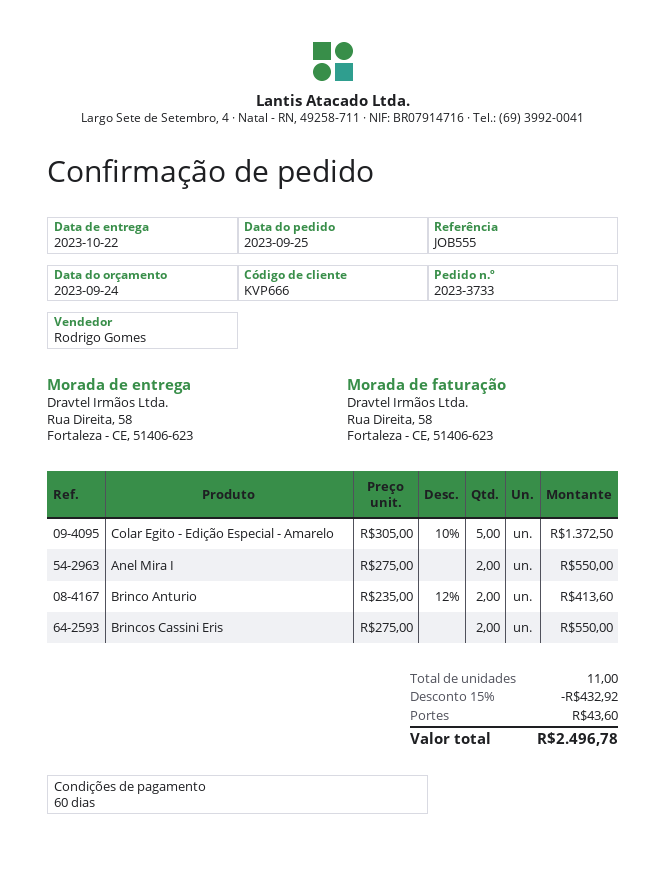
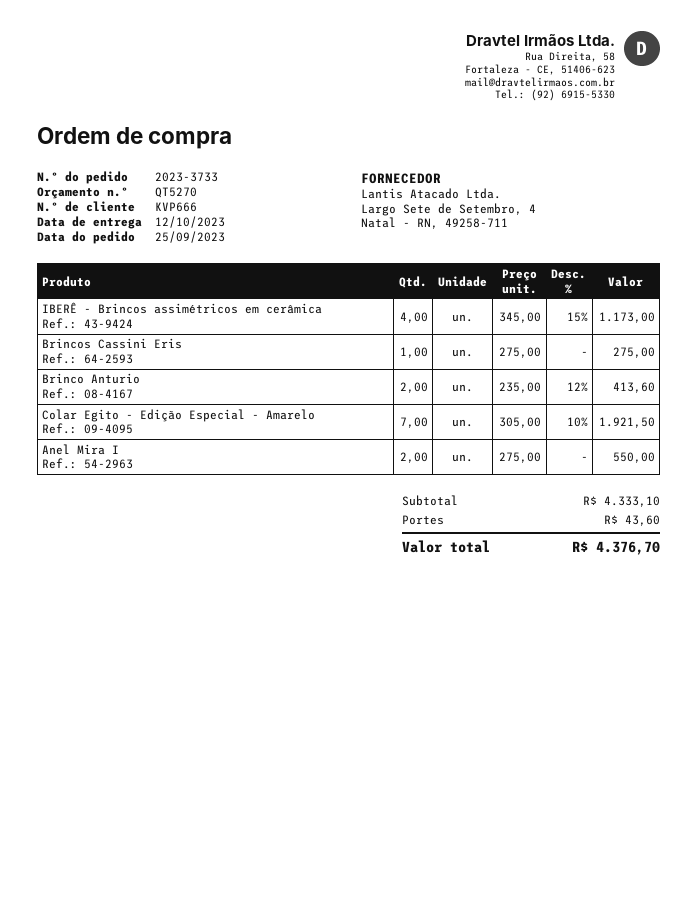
delivery date: 2023-10-22 -> 2023-10-12
Colar Egito - Edição Especial - Amarelo: 5 x 305.00 - 10% = 1372.50 -> 7 x 305.00 - 10% = 1921.50
Brincos Cassini Eris: 2 x 275.00 = 550.00 -> 1 x 275.00 = 275.00
IBERÊ - Brincos assimétricos em cerâmica: none -> 4 x 345.00 - 15% = 1173.00
discount: 15% = 432.92 -> none
total: 2496.78 -> 4376.70

